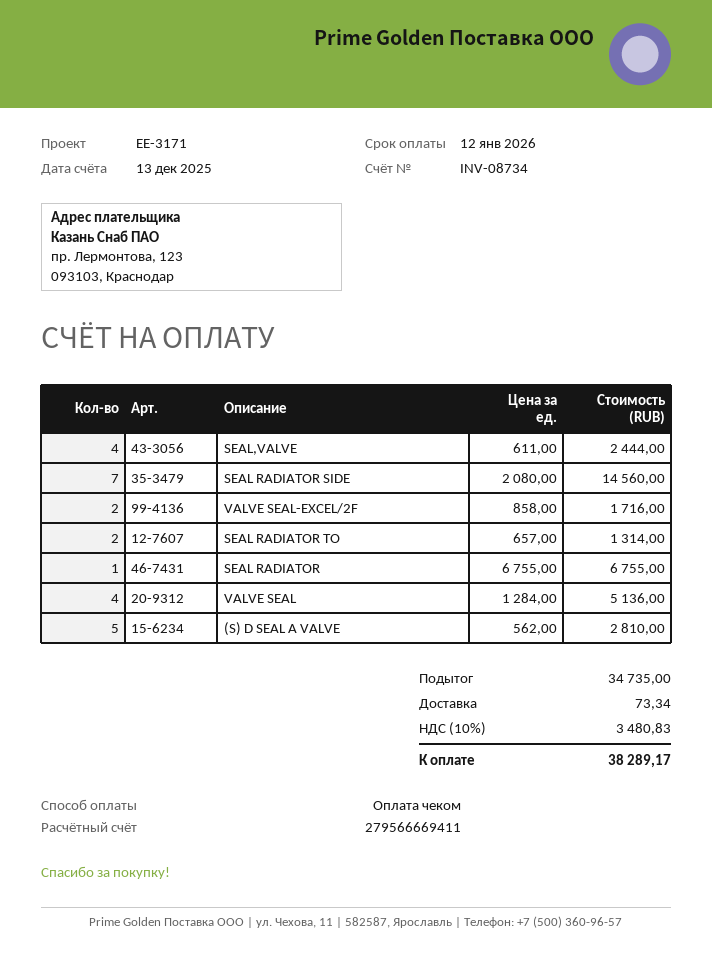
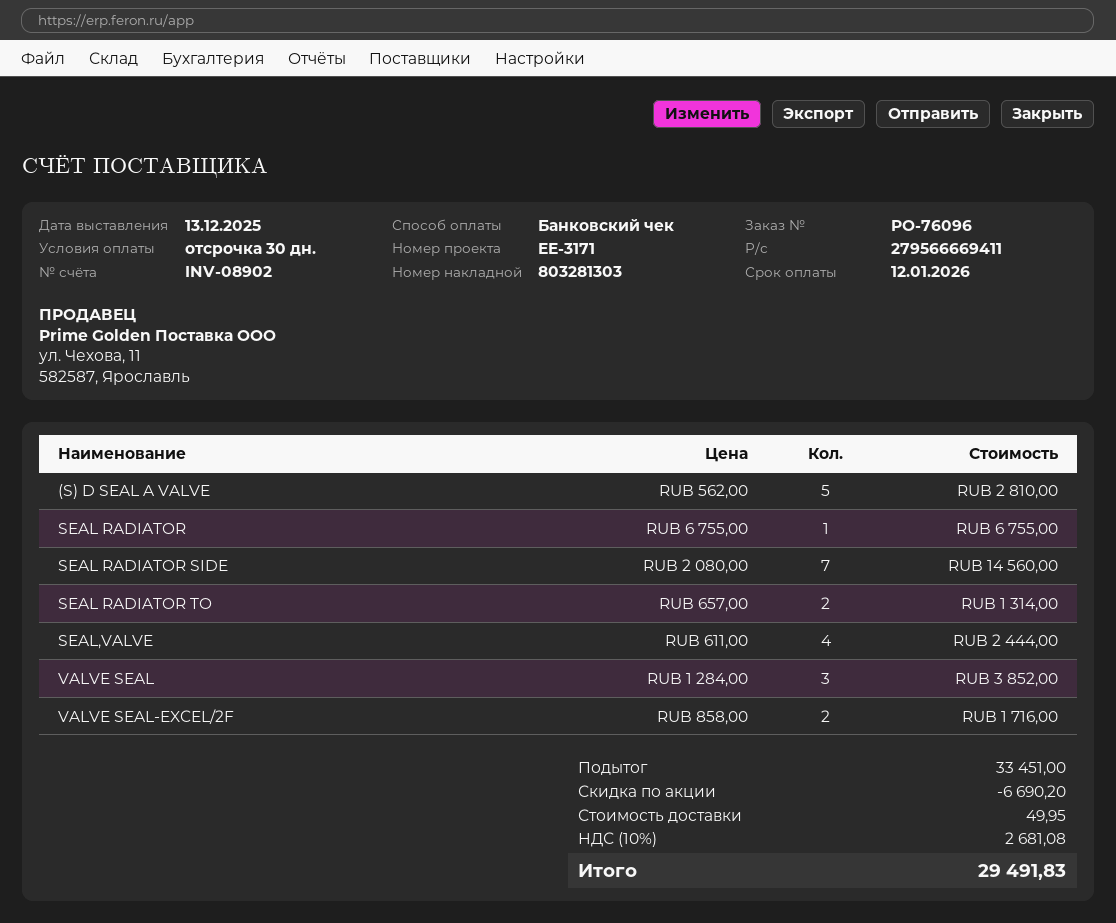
invoice number: INV-08734 -> INV-08902
VALVE SEAL: 4 x 1284.00 = 5136.00 -> 3 x 1284.00 = 3852.00
subtotal: 34735.00 -> 33451.00
discount: none -> 6690.20
shipping: 73.34 -> 49.95
tax: 10% = 3480.83 -> 10% = 2681.08
total: 38289.17 -> 29491.83

